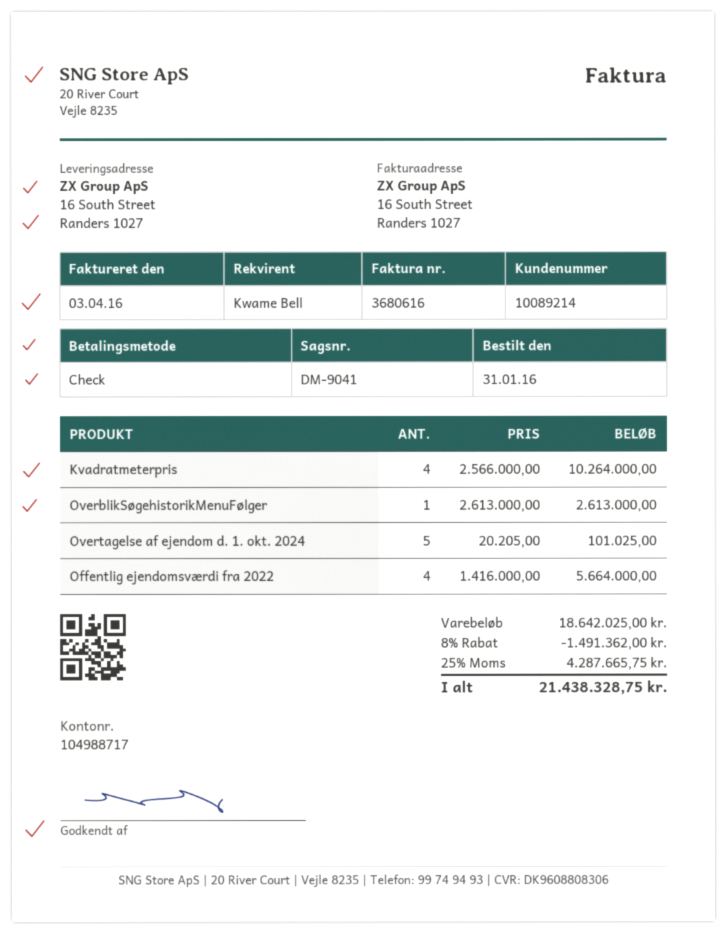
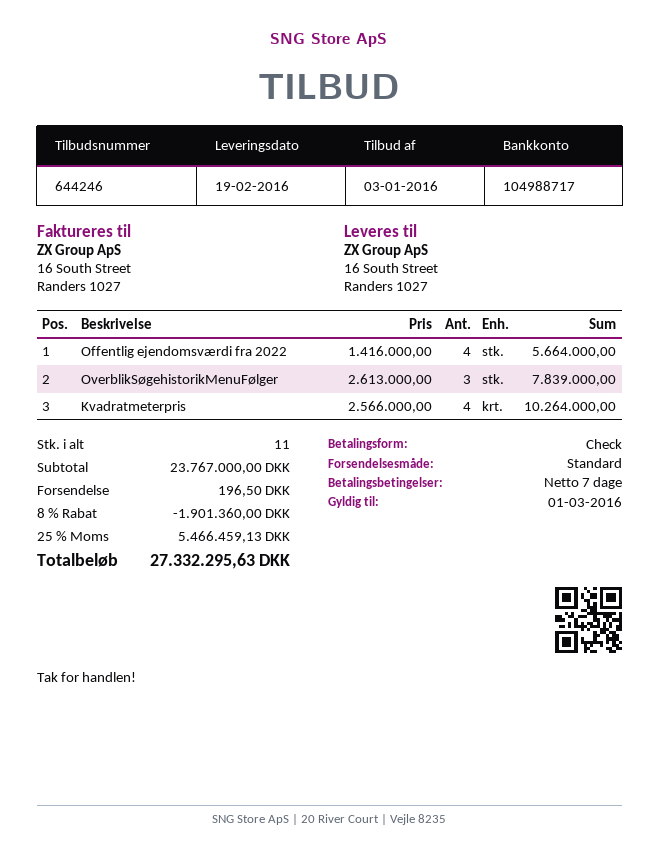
OverblikSøgehistorikMenuFølger: 1 x 2613000.00 = 2613000.00 -> 3 x 2613000.00 = 7839000.00
Overtagelse af ejendom d. 1. okt. 2024: 5 x 20205.00 = 101025.00 -> none
subtotal: 18642025.00 -> 23767000.00
discount: 8% = 1491362.00 -> 8% = 1901360.00
shipping: none -> 196.50
tax: 25% = 4287665.75 -> 25% = 5466459.13
total: 21438328.75 -> 27332295.63

